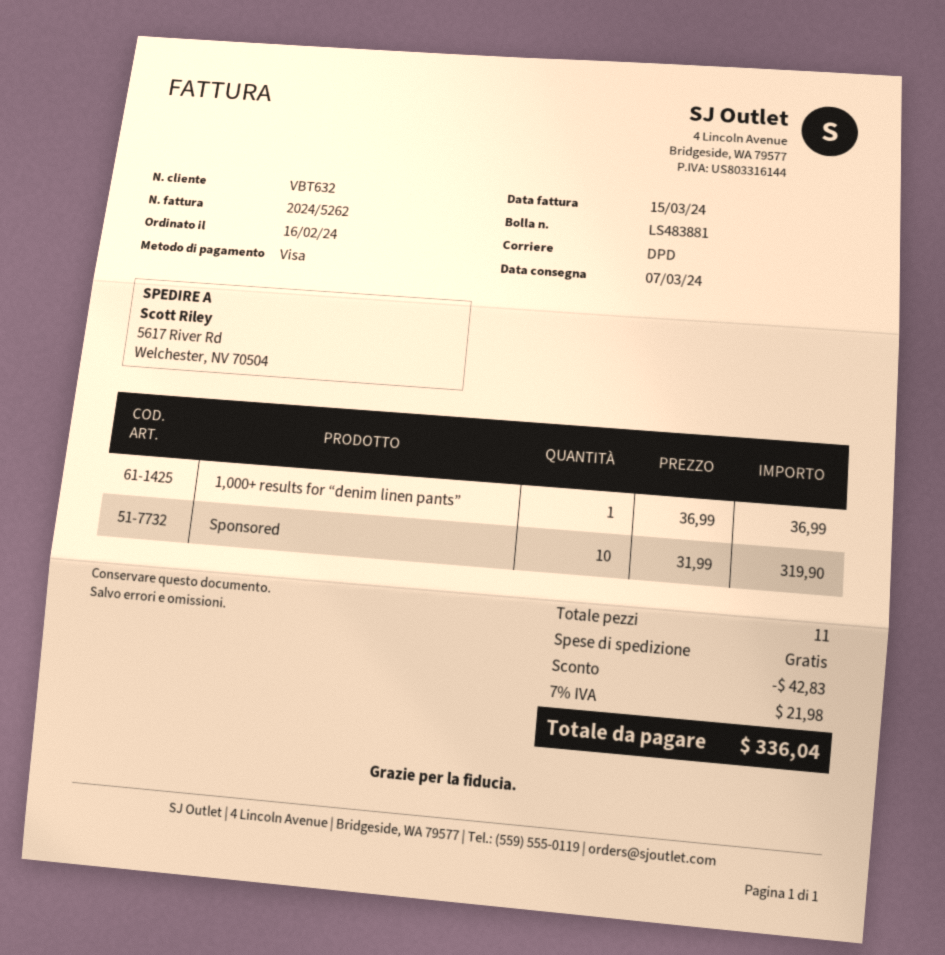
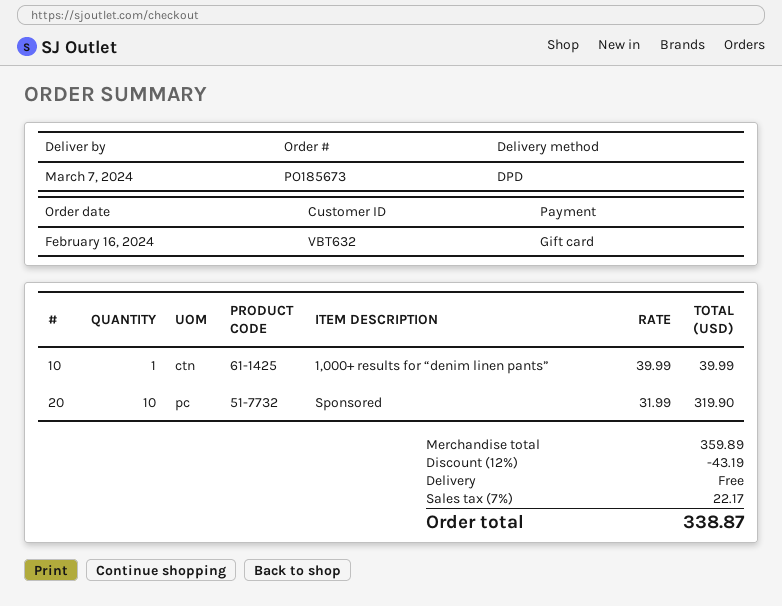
payment method: Visa -> gift card
1,000+ results for “denim linen pants”: 1 x 36.99 = 36.99 -> 1 x 39.99 = 39.99
discount: 42.83 -> 43.19
tax: 7% = 21.98 -> 7% = 22.17
total: 336.04 -> 338.87

